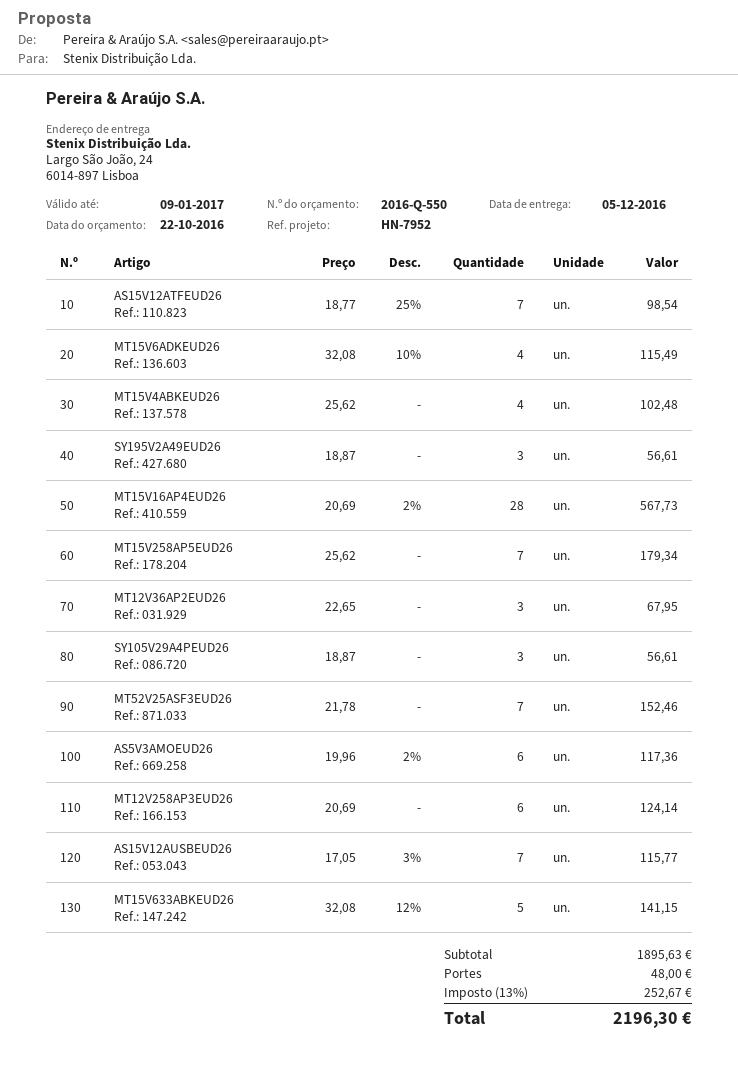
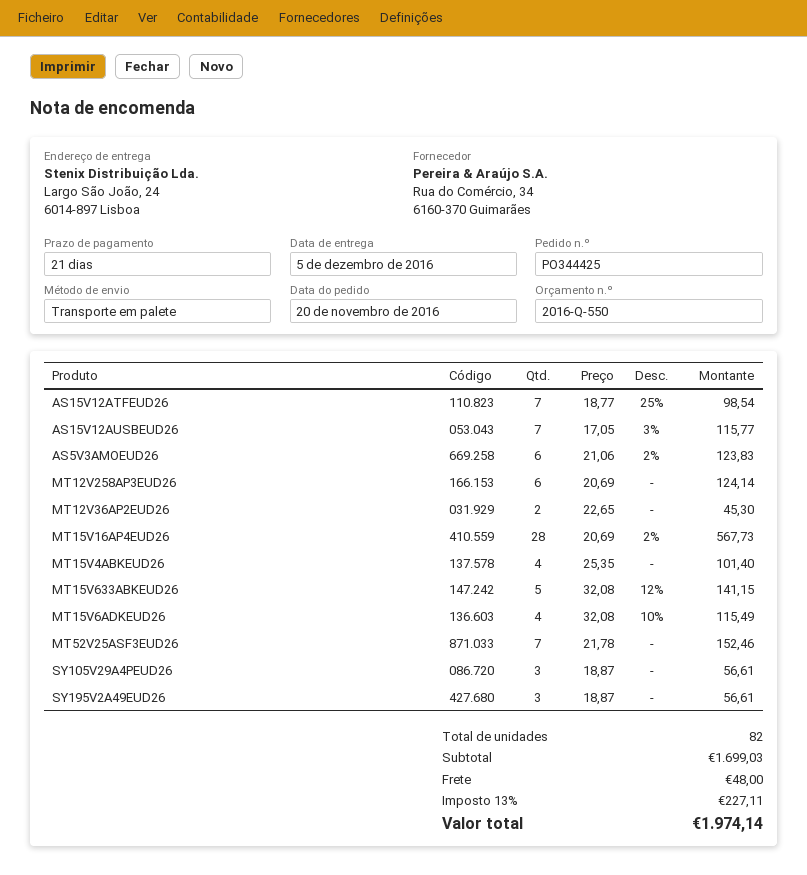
MT15V4ABKEUD26: 4 x 25.62 = 102.48 -> 4 x 25.35 = 101.40
MT15V258AP5EUD26: 7 x 25.62 = 179.34 -> none
MT12V36AP2EUD26: 3 x 22.65 = 67.95 -> 2 x 22.65 = 45.30
AS5V3AMOEUD26: 6 x 19.96 - 2% = 117.36 -> 6 x 21.06 - 2% = 123.83
subtotal: 1895.63 -> 1699.03
tax: 13% = 252.67 -> 13% = 227.11
total: 2196.30 -> 1974.14

